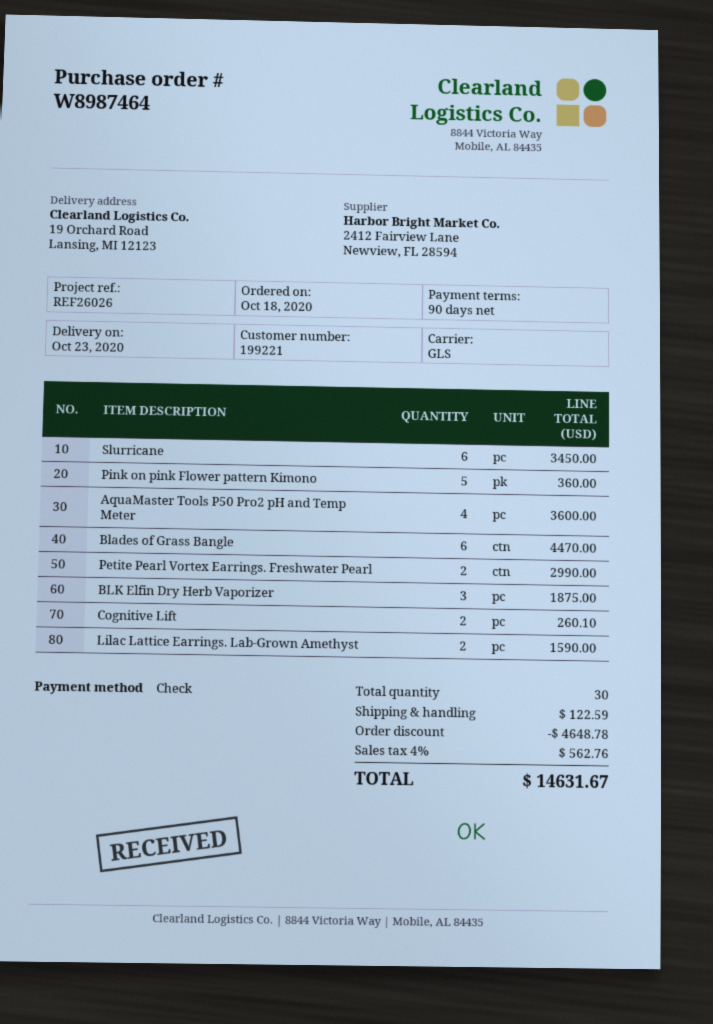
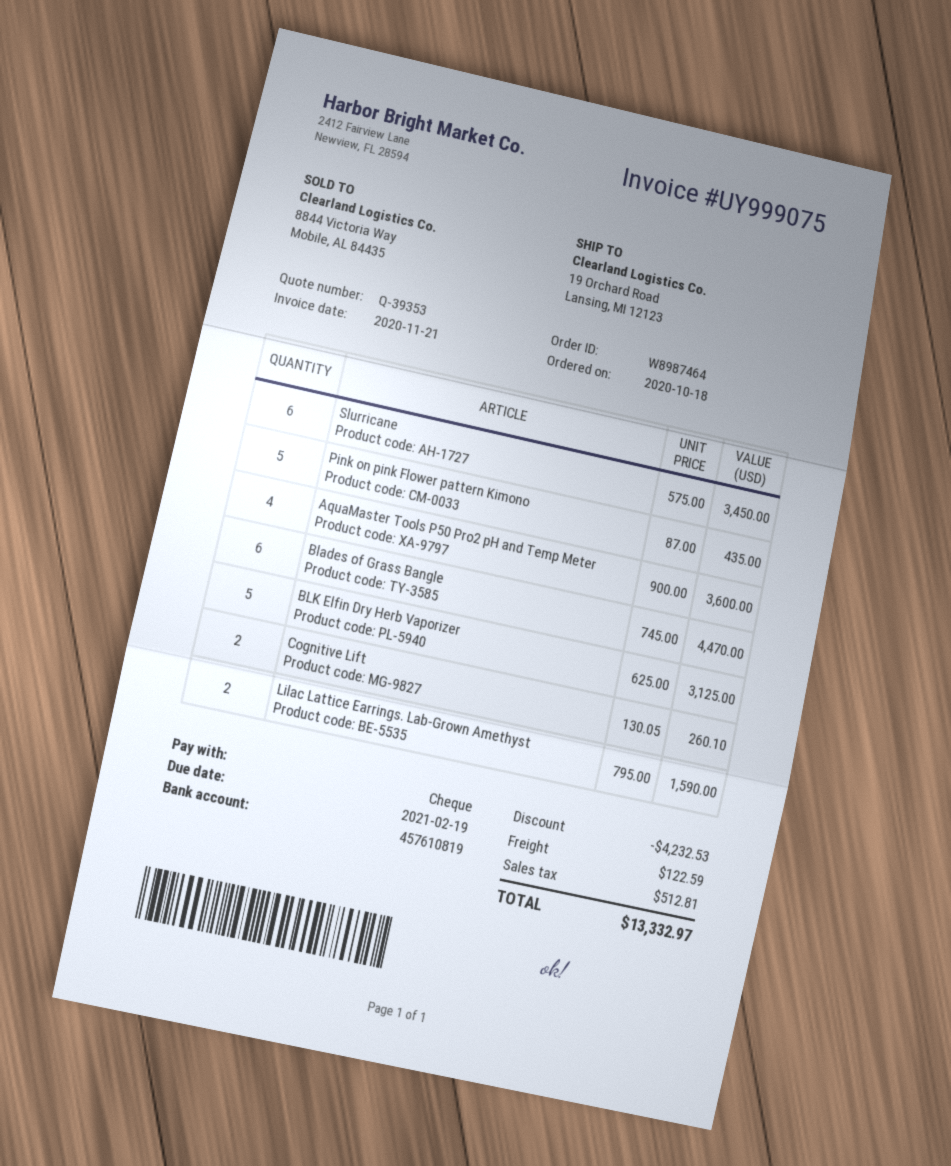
Pink on pink Flower pattern Kimono: 5 for 360.00 -> 5 for 435.00
Petite Pearl Vortex Earrings. Freshwater Pearl: 2 for 2990.00 -> none
BLK Elfin Dry Herb Vaporizer: 3 for 1875.00 -> 5 for 3125.00
discount: 4648.78 -> 4232.53
tax: 562.76 -> 512.81
total: 14631.67 -> 13332.97

